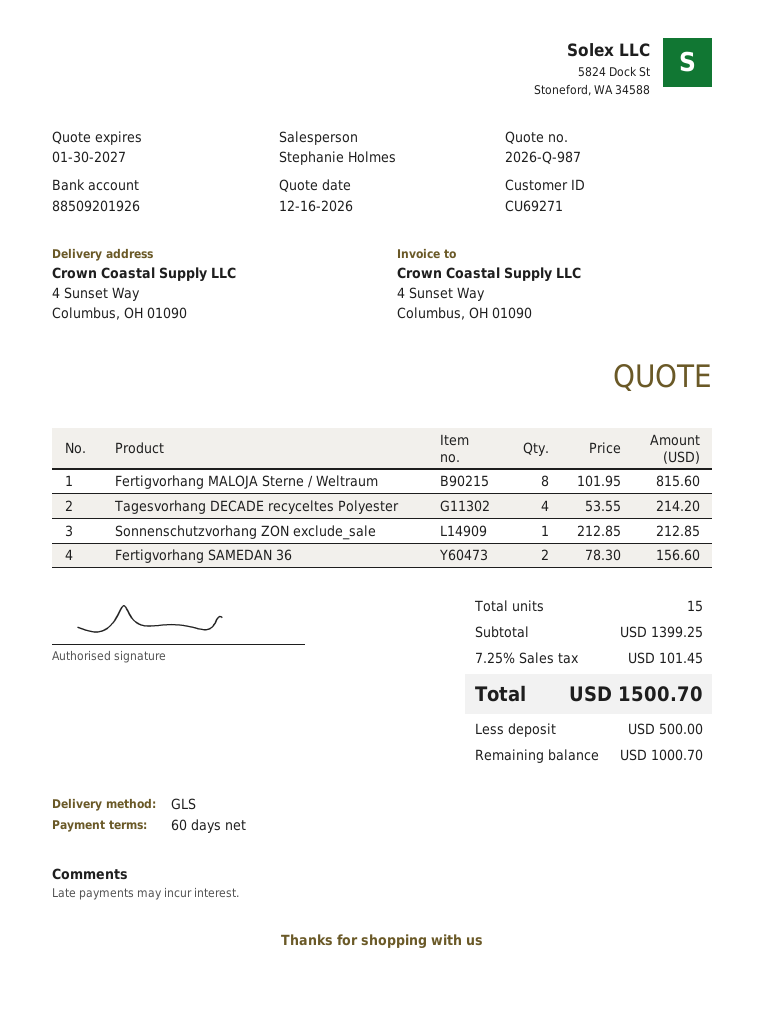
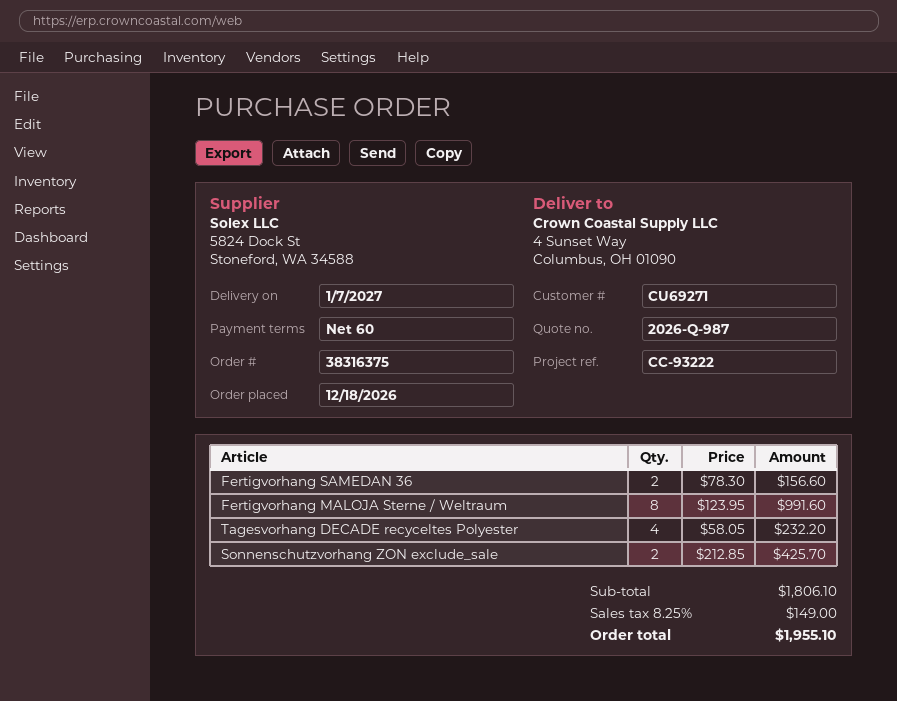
Fertigvorhang MALOJA Sterne / Weltraum: 8 x 101.95 = 815.60 -> 8 x 123.95 = 991.60
Tagesvorhang DECADE recyceltes Polyester: 4 x 53.55 = 214.20 -> 4 x 58.05 = 232.20
Sonnenschutzvorhang ZON exclude_sale: 1 x 212.85 = 212.85 -> 2 x 212.85 = 425.70
subtotal: 1399.25 -> 1806.10
tax: 7.25% = 101.45 -> 8.25% = 149.00
total: 1500.70 -> 1955.10

